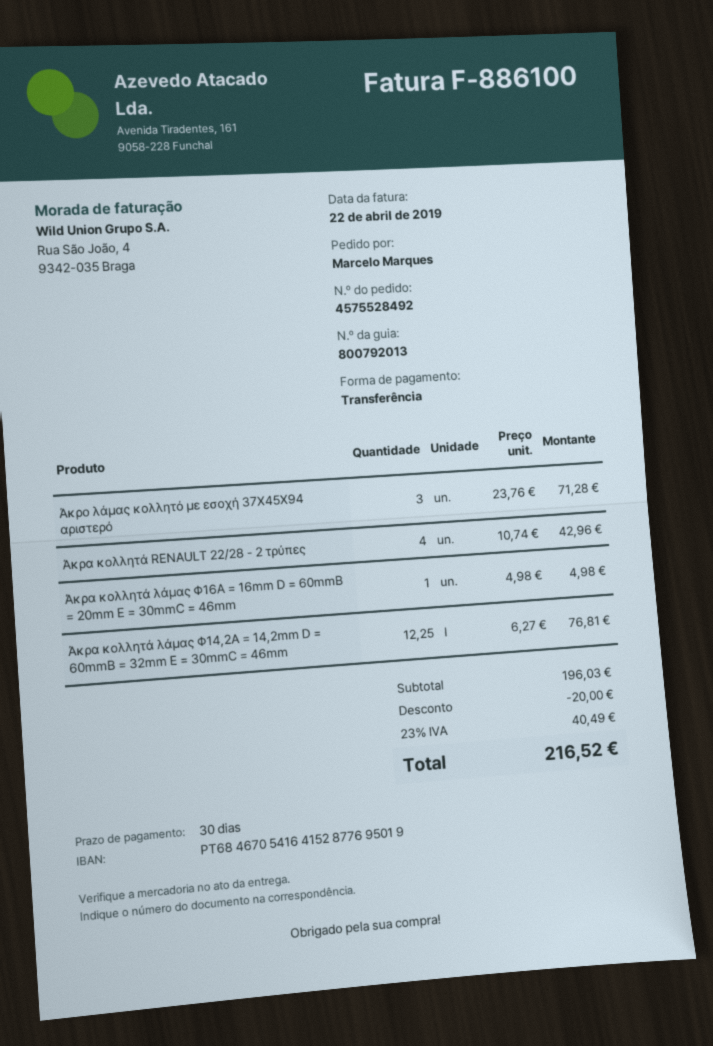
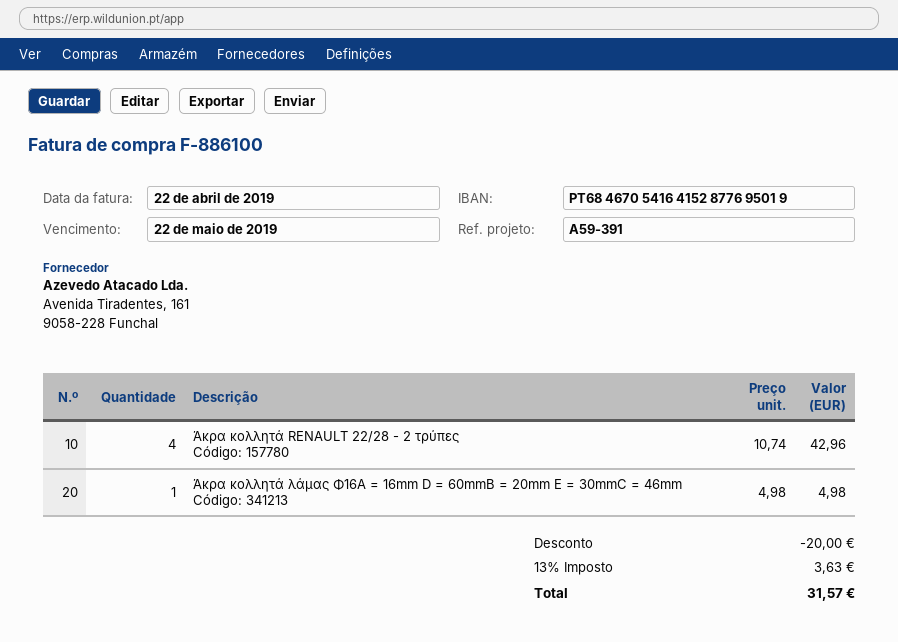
Άκρο λάμας κολλητό με εσοχή 37Χ45Χ94 αριστερό: 3 x 23.76 = 71.28 -> none
Άκρα κολλητά λάμας Φ14,2A = 14,2mm D = 60mmB = 32mm E = 30mmC = 46mm: 12.25 x 6.27 = 76.81 -> none
tax: 23% = 40.49 -> 13% = 3.63
total: 216.52 -> 31.57

